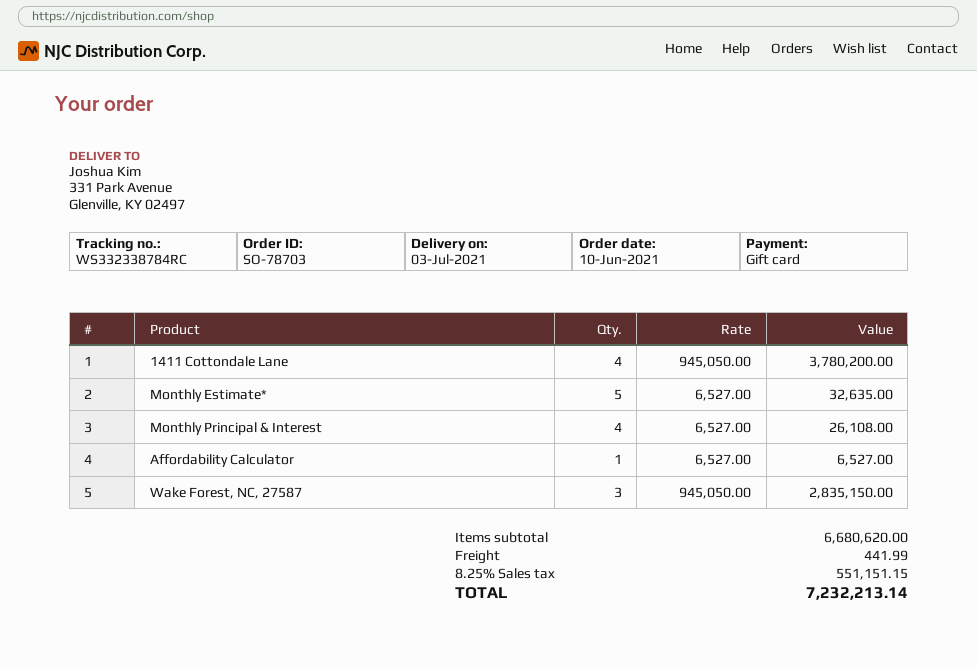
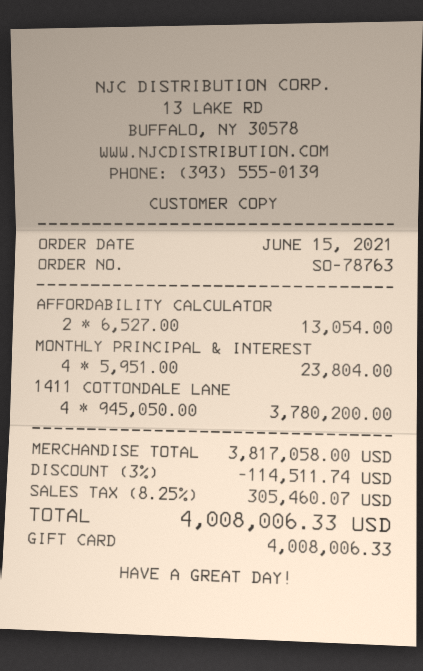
order number: SO-78703 -> SO-78763
order date: 2021-06-10 -> 2021-06-15
Monthly Estimate*: 5 x 6527.00 = 32635.00 -> none
Monthly Principal & Interest: 4 x 6527.00 = 26108.00 -> 4 x 5951.00 = 23804.00
Affordability Calculator: 1 x 6527.00 = 6527.00 -> 2 x 6527.00 = 13054.00
Wake Forest, NC, 27587: 3 x 945050.00 = 2835150.00 -> none
subtotal: 6680620.00 -> 3817058.00
discount: none -> 3% = 114511.74
shipping: 441.99 -> none
tax: 8.25% = 551151.15 -> 8.25% = 305460.07
total: 7232213.14 -> 4008006.33

